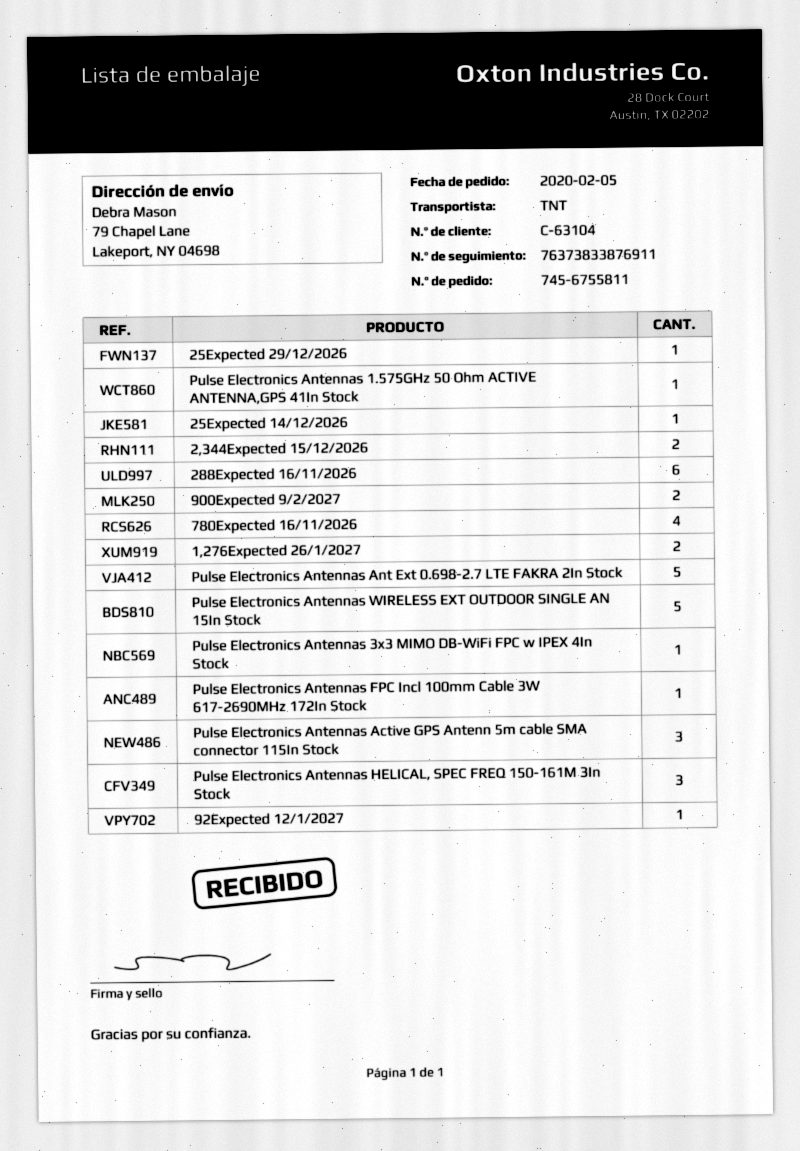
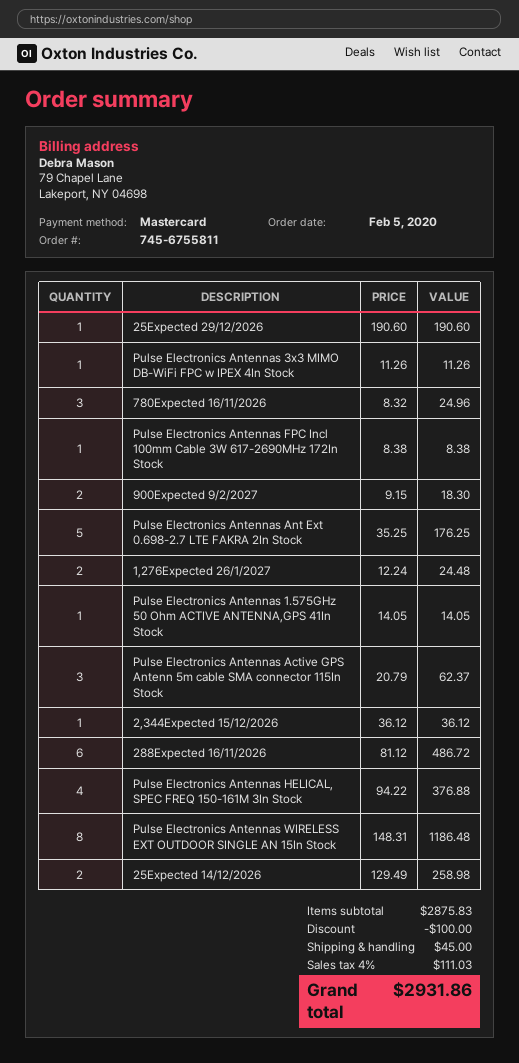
25Expected 14/12/2026: 1 -> 2
2,344Expected 15/12/2026: 2 -> 1
780Expected 16/11/2026: 4 -> 3
Pulse Electronics Antennas WIRELESS EXT OUTDOOR SINGLE AN 15In Stock: 5 -> 8
Pulse Electronics Antennas HELICAL, SPEC FREQ 150-161M 3In Stock: 3 -> 4
92Expected 12/1/2027: 1 -> none

